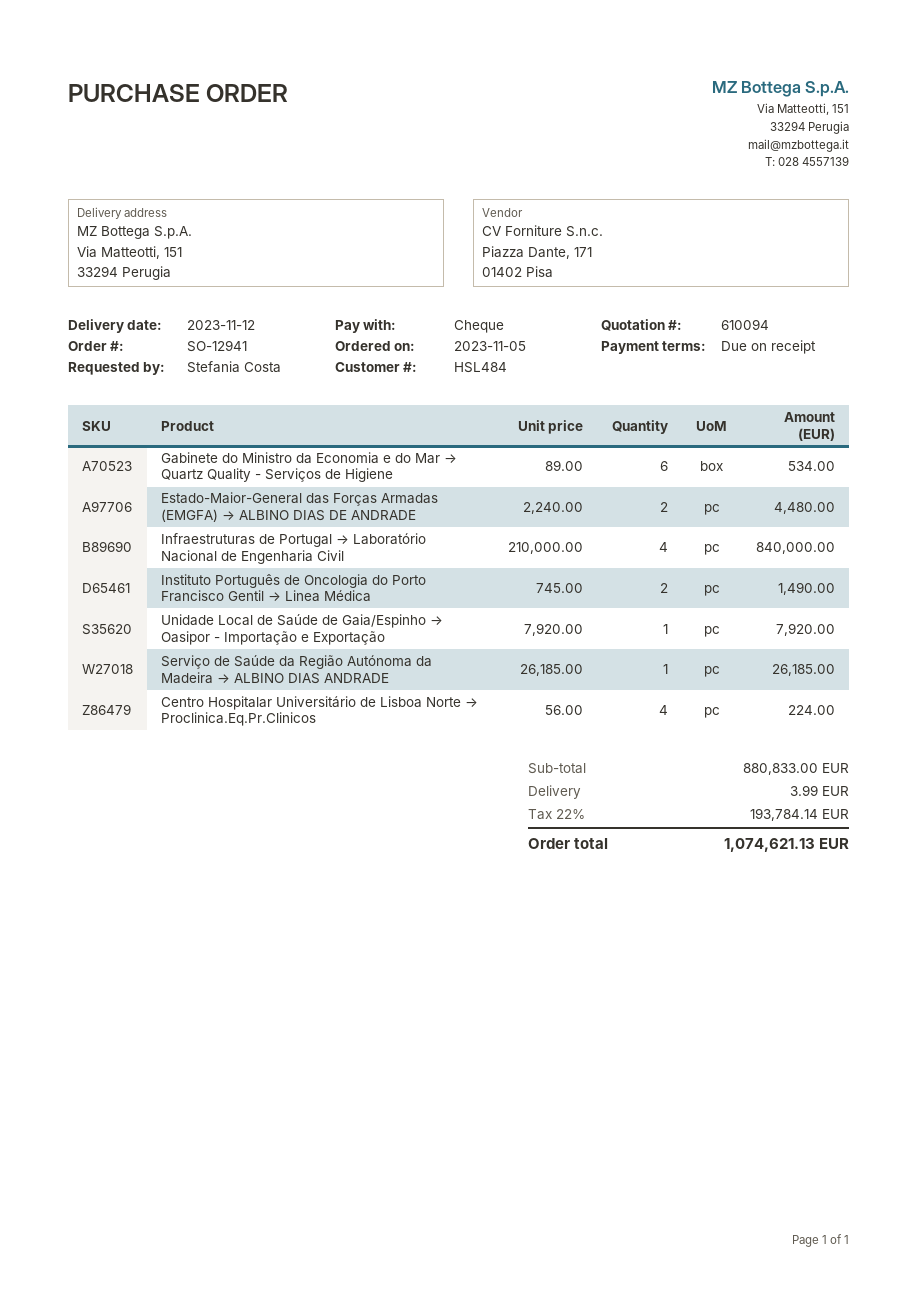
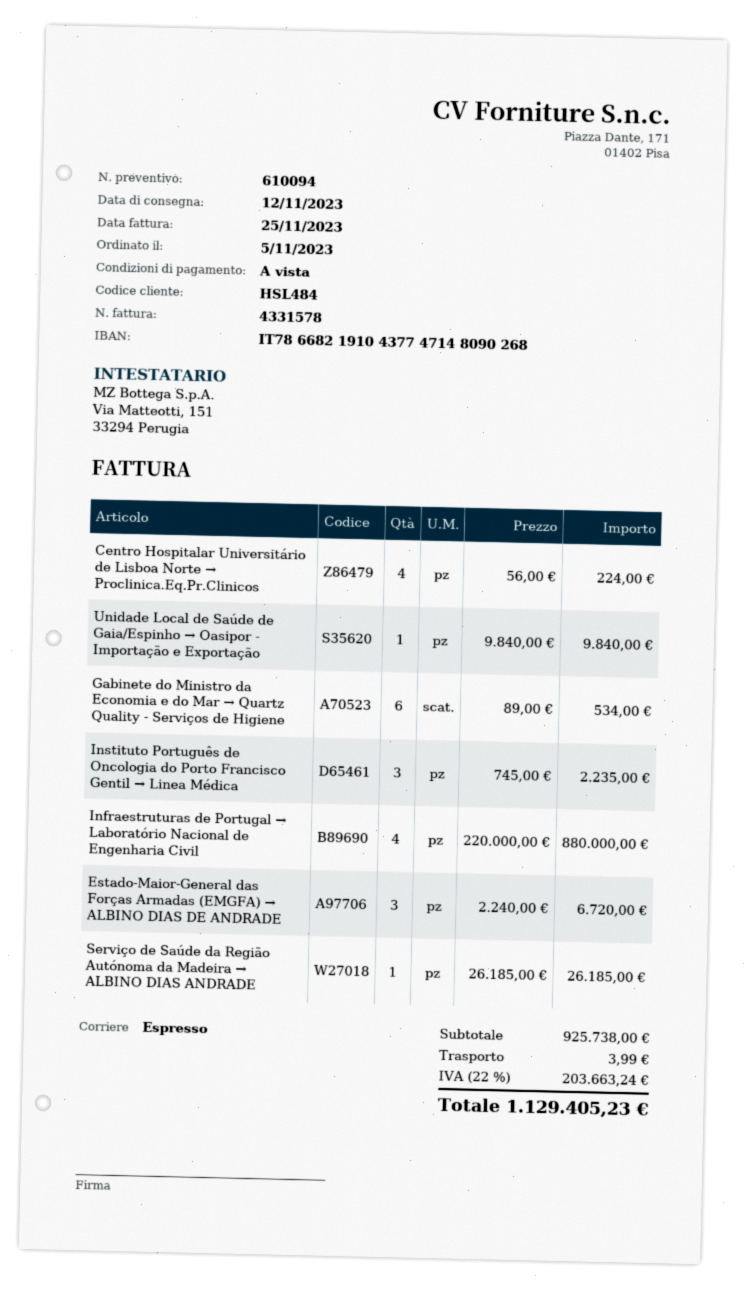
Estado-Maior-General das Forças Armadas (EMGFA) → ALBINO DIAS DE ANDRADE: 2 x 2240.00 = 4480.00 -> 3 x 2240.00 = 6720.00
Infraestruturas de Portugal → Laboratório Nacional de Engenharia Civil: 4 x 210000.00 = 840000.00 -> 4 x 220000.00 = 880000.00
Instituto Português de Oncologia do Porto Francisco Gentil → Linea Médica: 2 x 745.00 = 1490.00 -> 3 x 745.00 = 2235.00
Unidade Local de Saúde de Gaia/Espinho → Oasipor - Importação e Exportação: 1 x 7920.00 = 7920.00 -> 1 x 9840.00 = 9840.00
subtotal: 880833.00 -> 925738.00
tax: 22% = 193784.14 -> 22% = 203663.24
total: 1074621.13 -> 1129405.23

